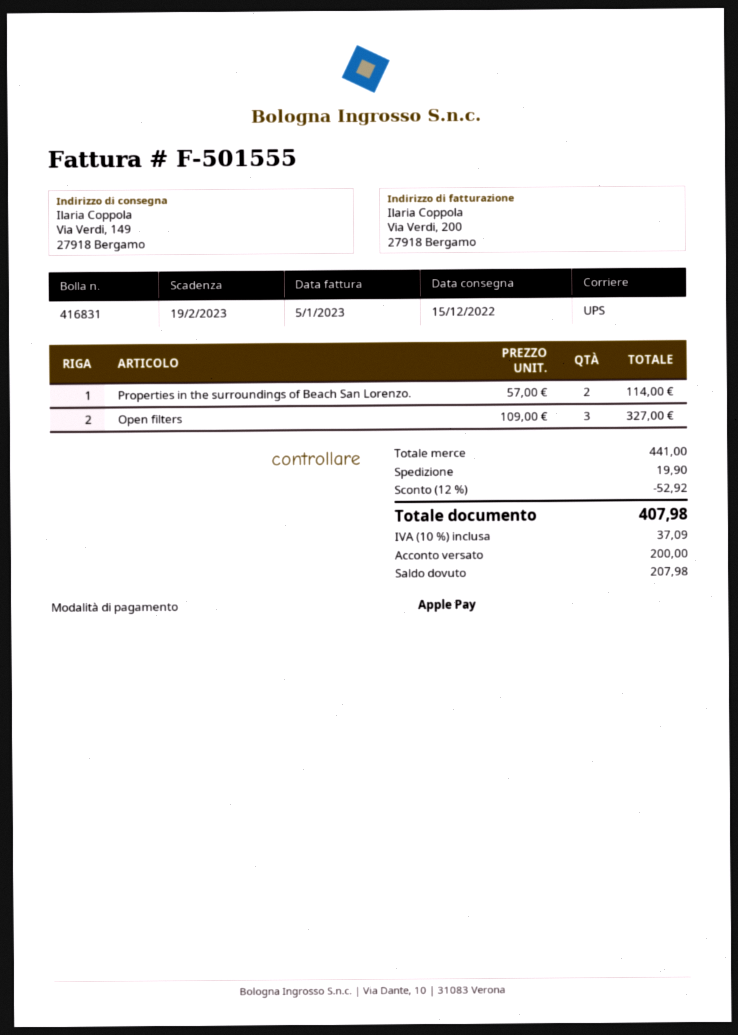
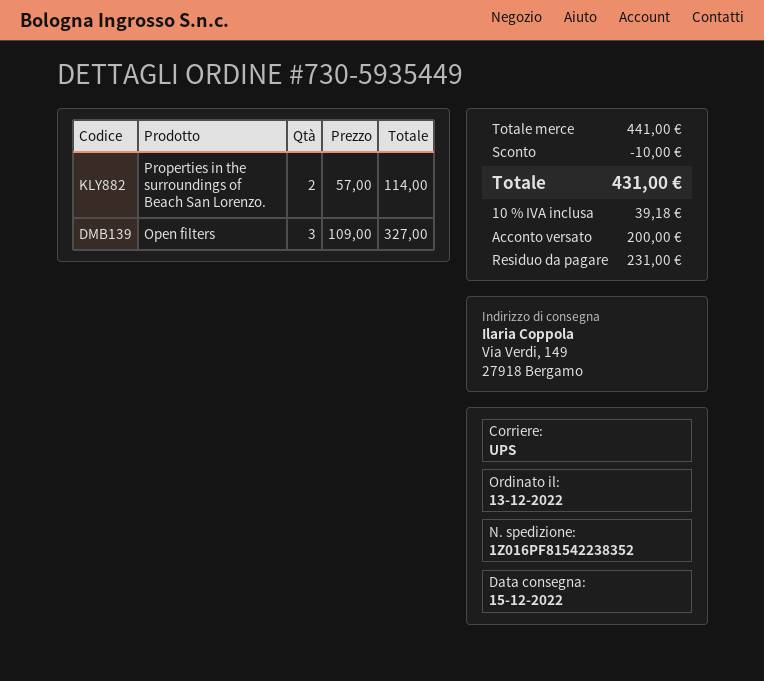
discount: 52.92 -> 10.00
shipping: 19.90 -> none
tax: 10% = 37.09 -> 10% = 39.18
total: 407.98 -> 431.00
balance: 207.98 -> 231.00

